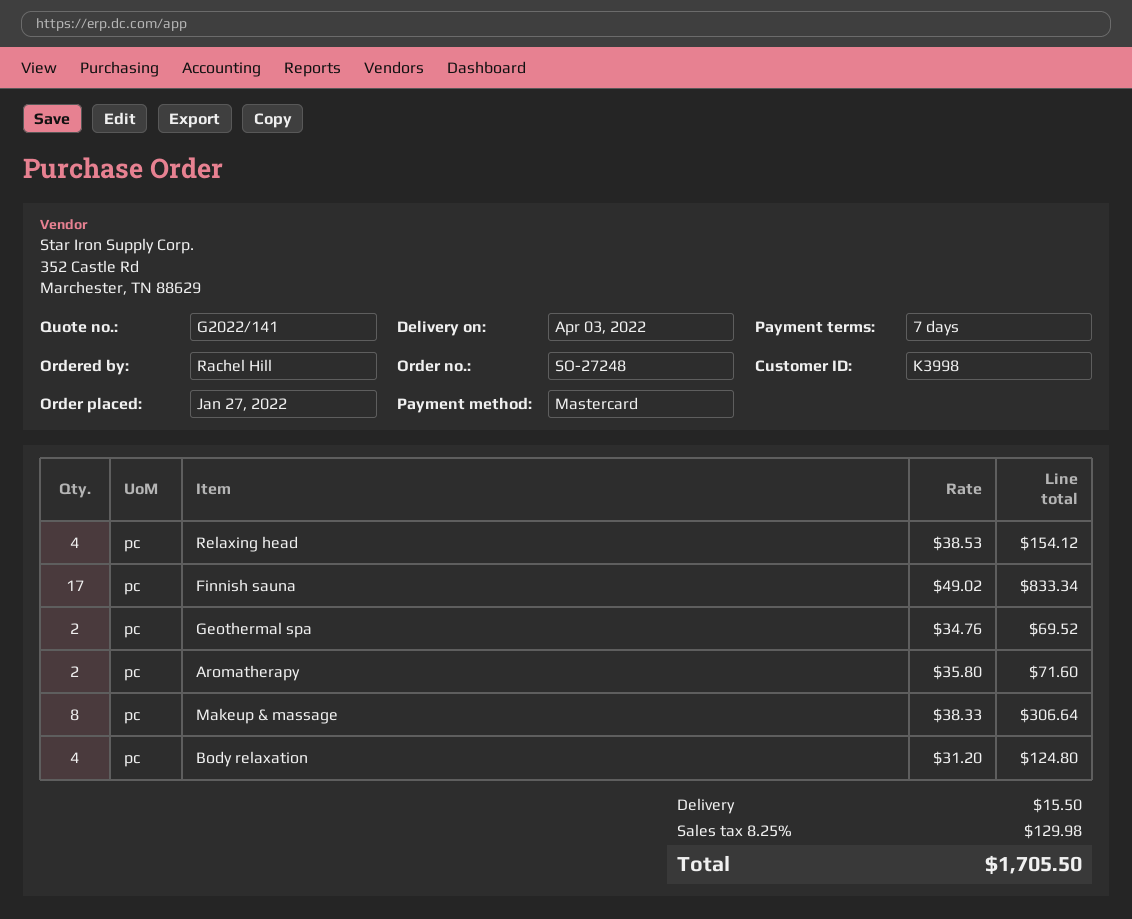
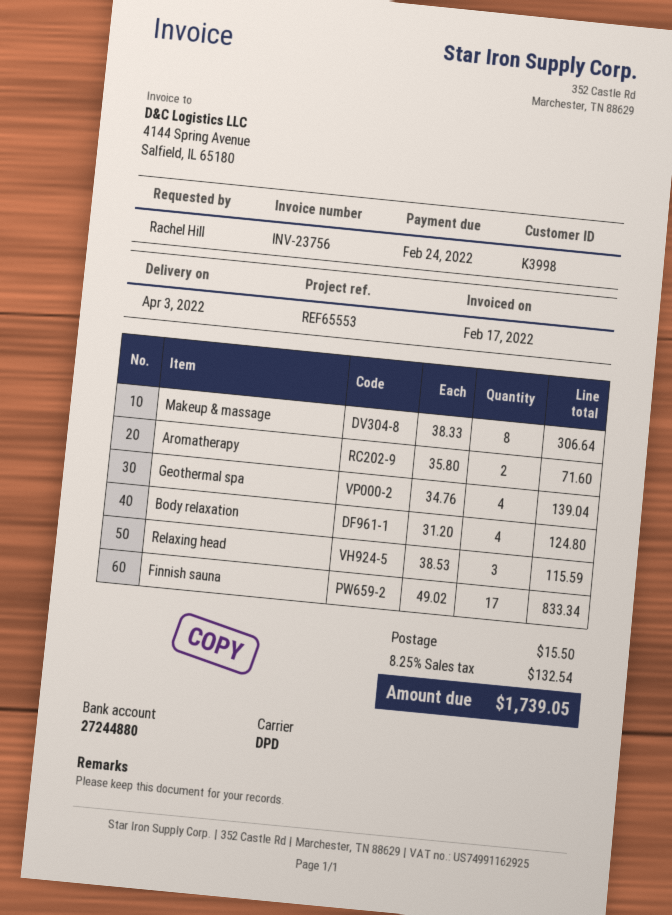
Relaxing head: 4 x 38.53 = 154.12 -> 3 x 38.53 = 115.59
Geothermal spa: 2 x 34.76 = 69.52 -> 4 x 34.76 = 139.04
tax: 8.25% = 129.98 -> 8.25% = 132.54
total: 1705.50 -> 1739.05

